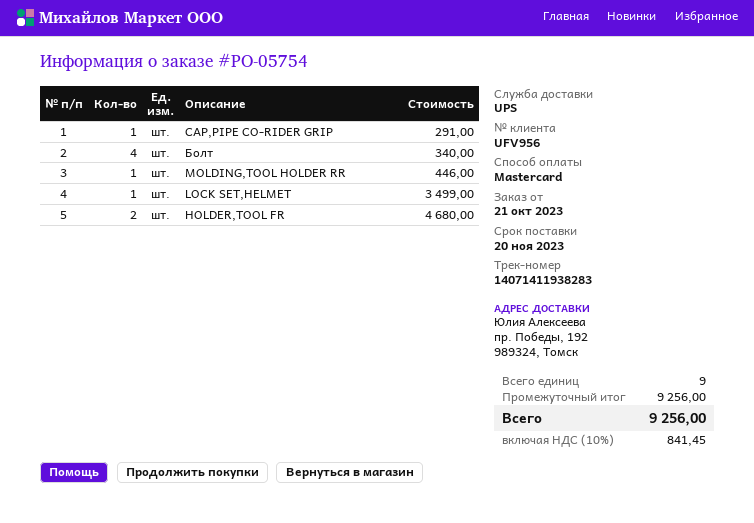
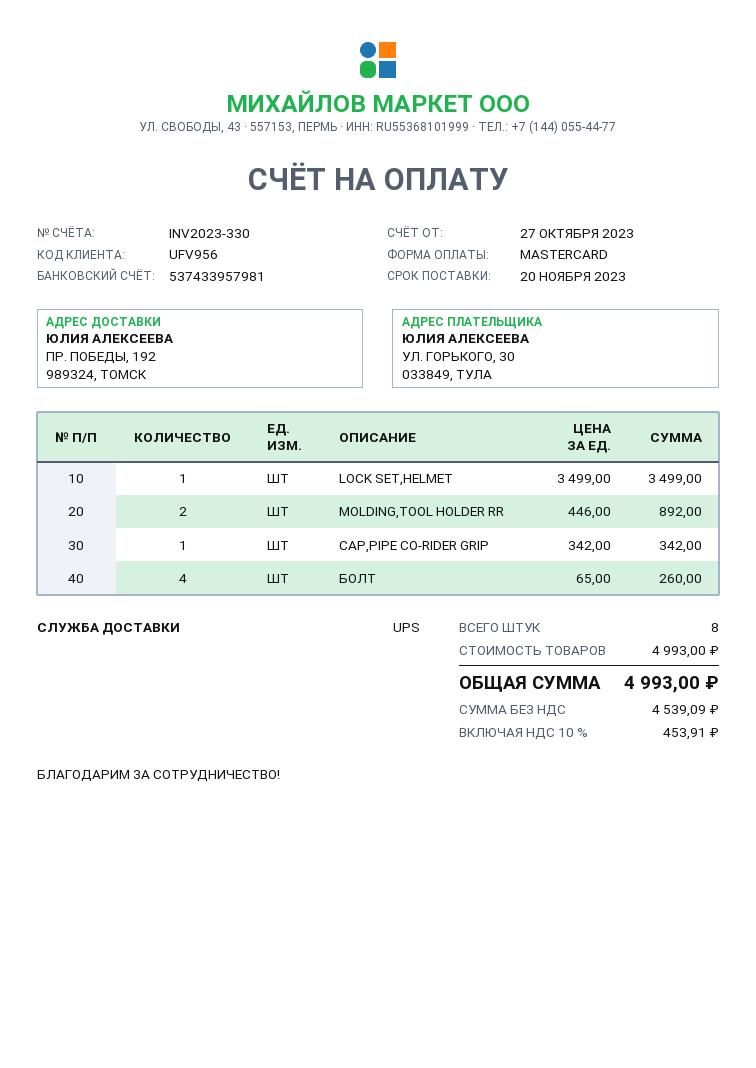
CAP,PIPE CO-RIDER GRIP: 1 for 291.00 -> 1 for 342.00
Болт: 4 for 340.00 -> 4 for 260.00
MOLDING,TOOL HOLDER RR: 1 for 446.00 -> 2 for 892.00
HOLDER,TOOL FR: 2 for 4680.00 -> none
total quantity: 9 -> 8
subtotal: 9256.00 -> 4993.00
tax: 10% = 841.45 -> 10% = 453.91
total: 9256.00 -> 4993.00

